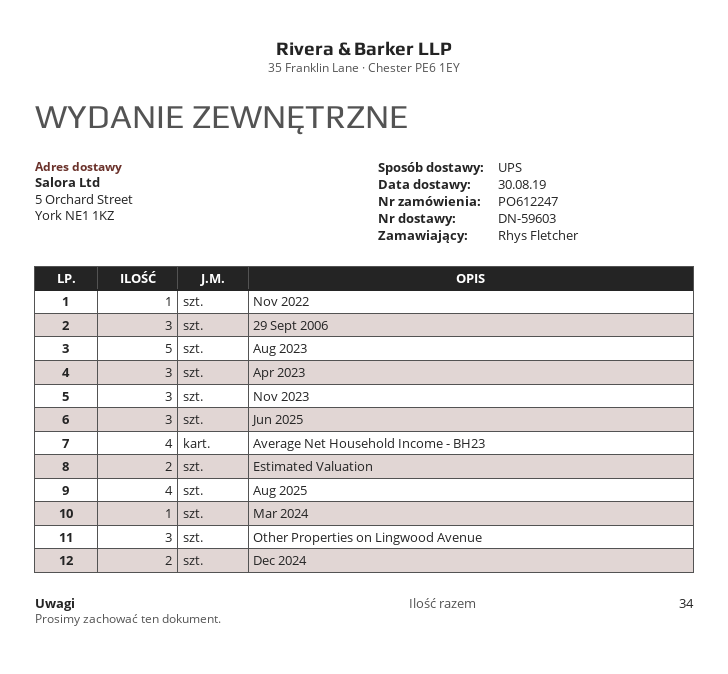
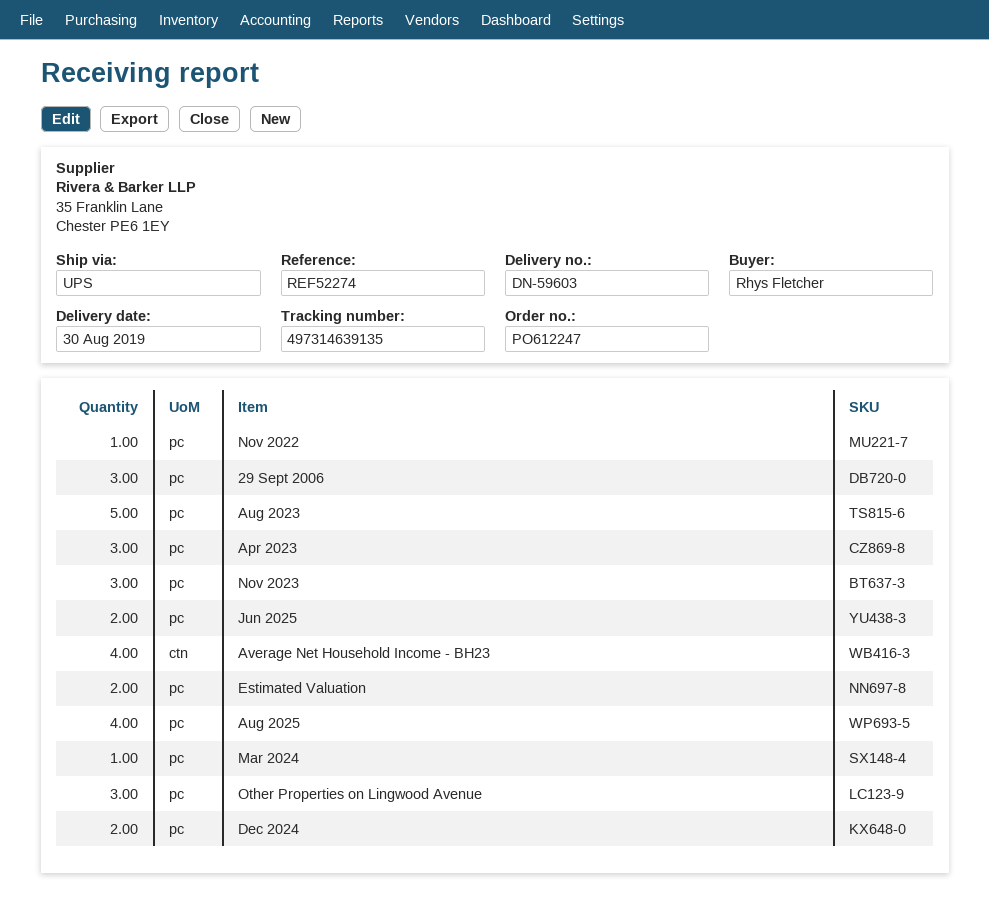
Jun 2025: 3 -> 2

